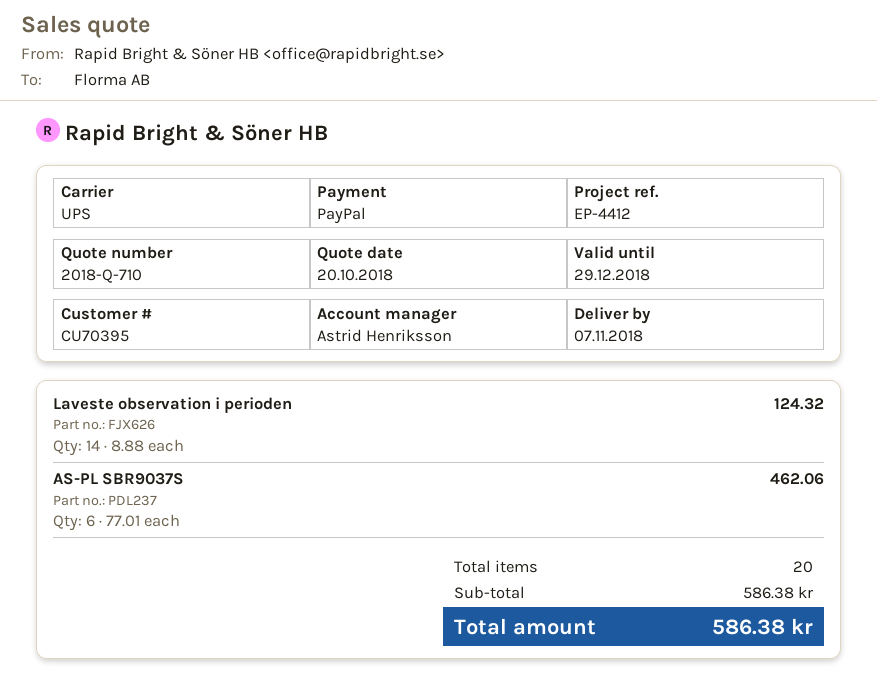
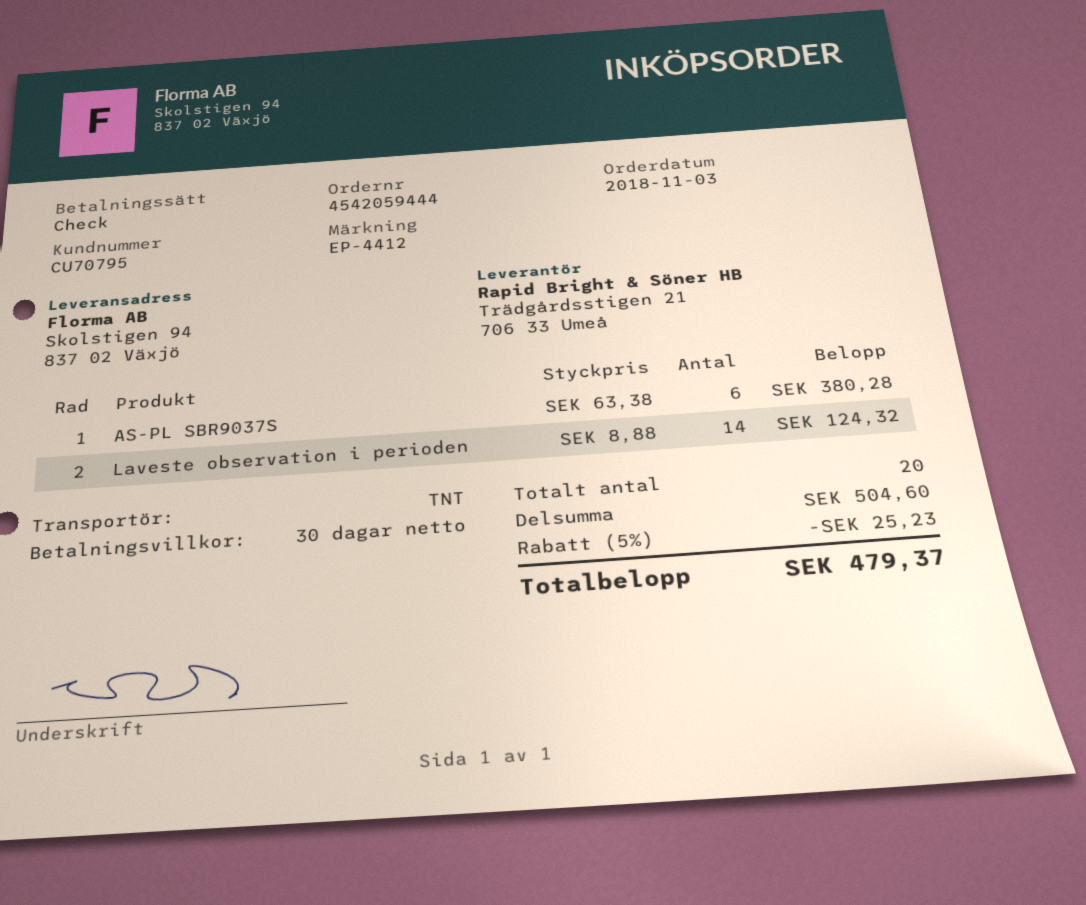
customer number: CU70395 -> CU70795
payment method: PayPal -> cheque
shipping method: UPS -> TNT
AS-PL SBR9037S: 6 x 77.01 = 462.06 -> 6 x 63.38 = 380.28
subtotal: 586.38 -> 504.60
discount: none -> 5% = 25.23
total: 586.38 -> 479.37

